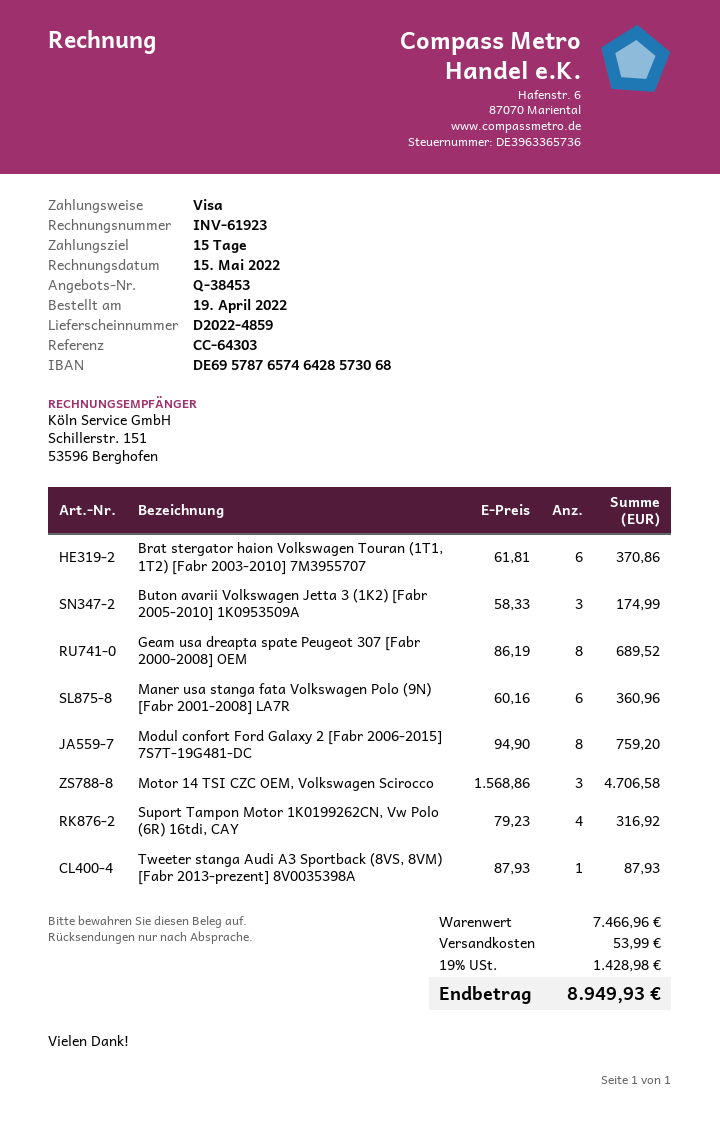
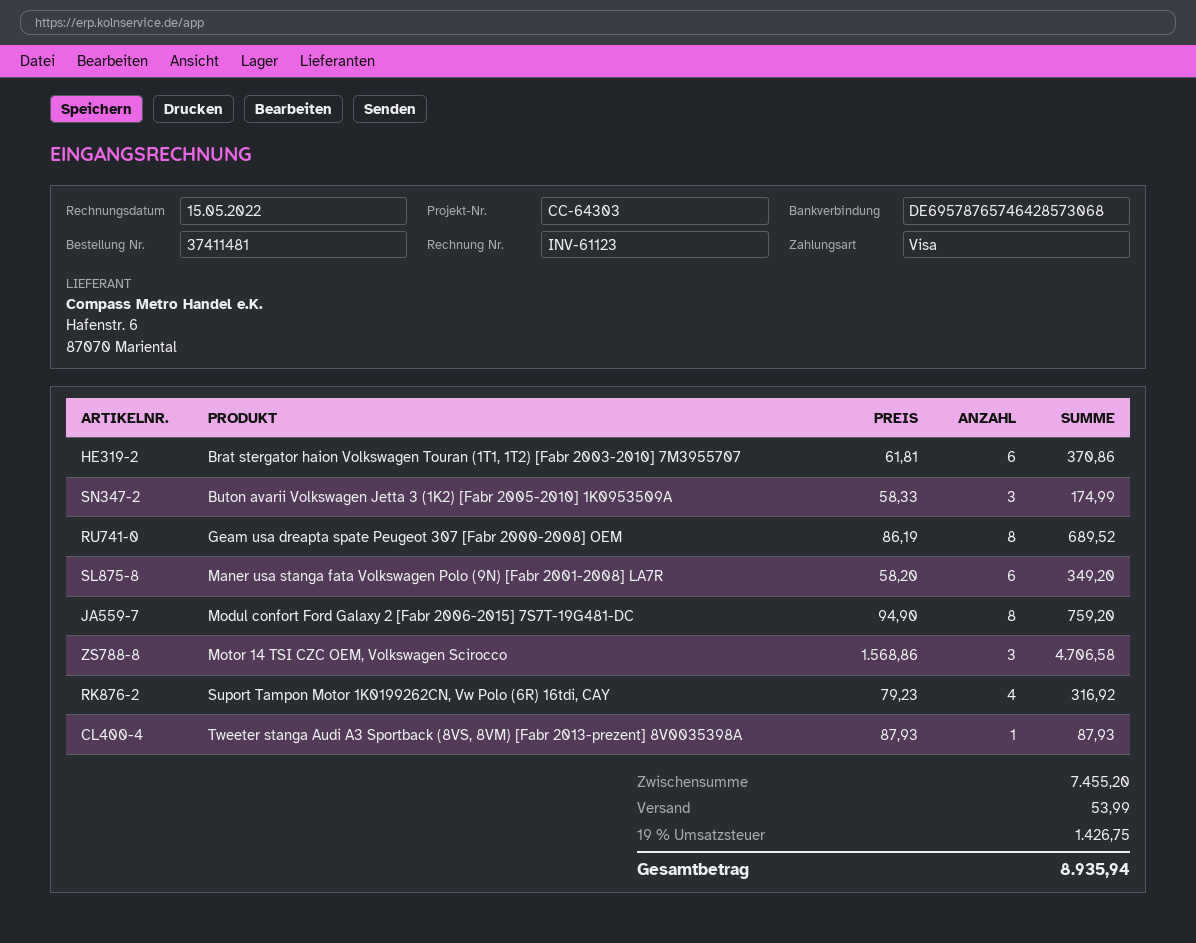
invoice number: INV-61923 -> INV-61123
Maner usa stanga fata Volkswagen Polo (9N) [Fabr 2001-2008] LA7R: 6 x 60.16 = 360.96 -> 6 x 58.20 = 349.20
subtotal: 7466.96 -> 7455.20
tax: 19% = 1428.98 -> 19% = 1426.75
total: 8949.93 -> 8935.94

